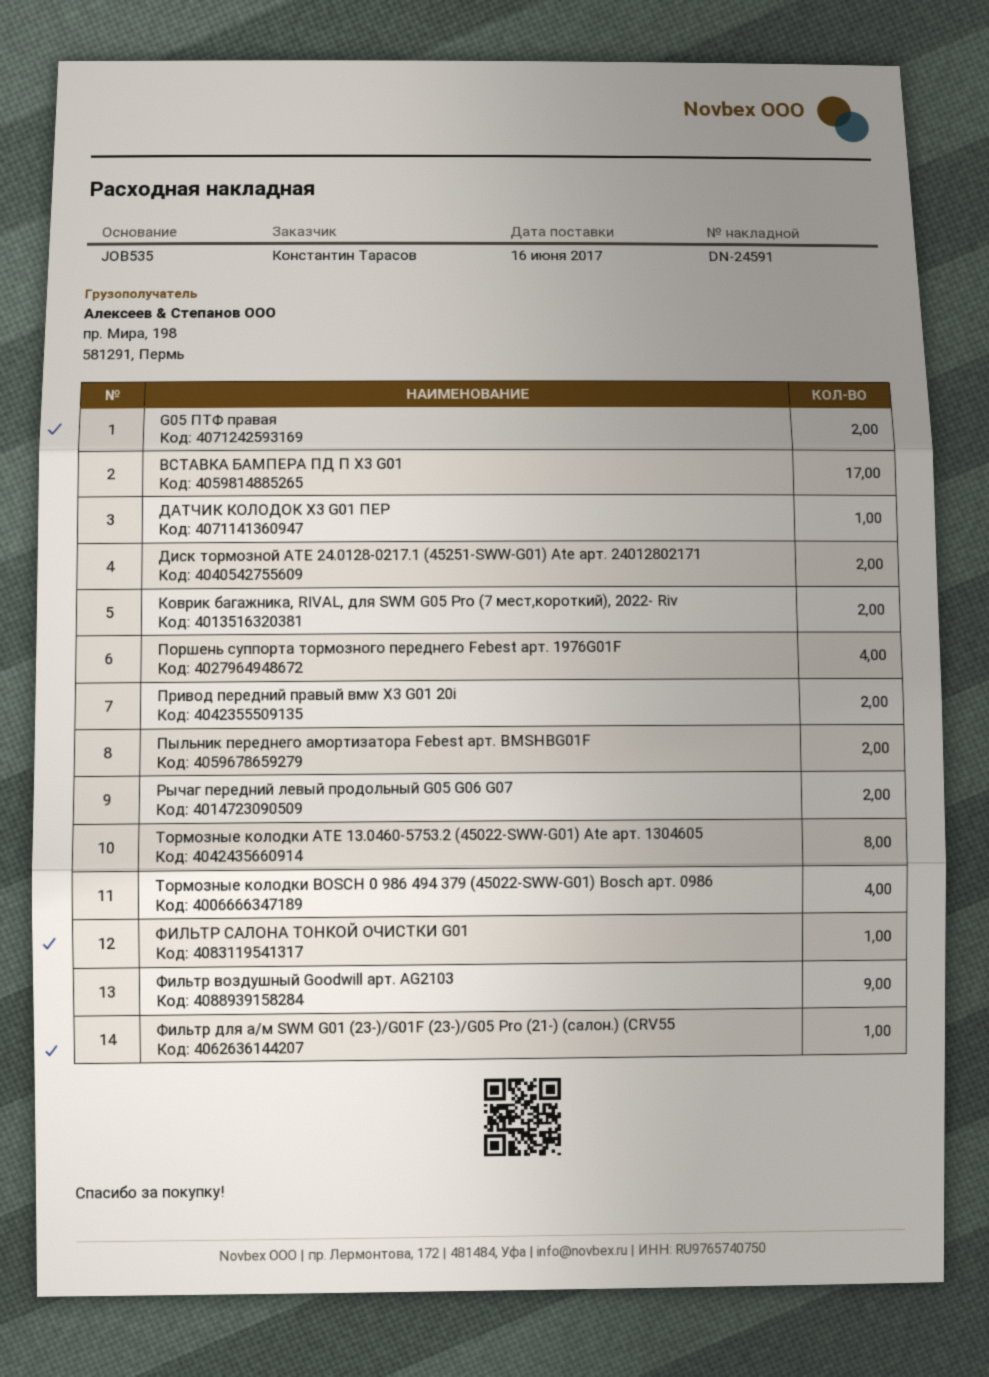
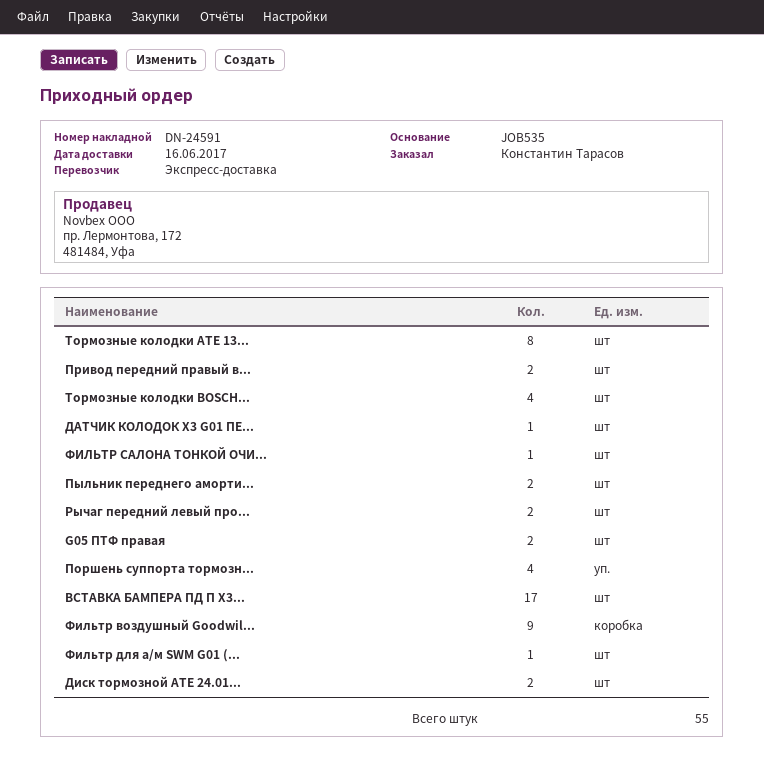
Коврик багажника, RIVAL, для SWM G05 Pro (7 мест,короткий), 2022- Riv: 2 -> none

